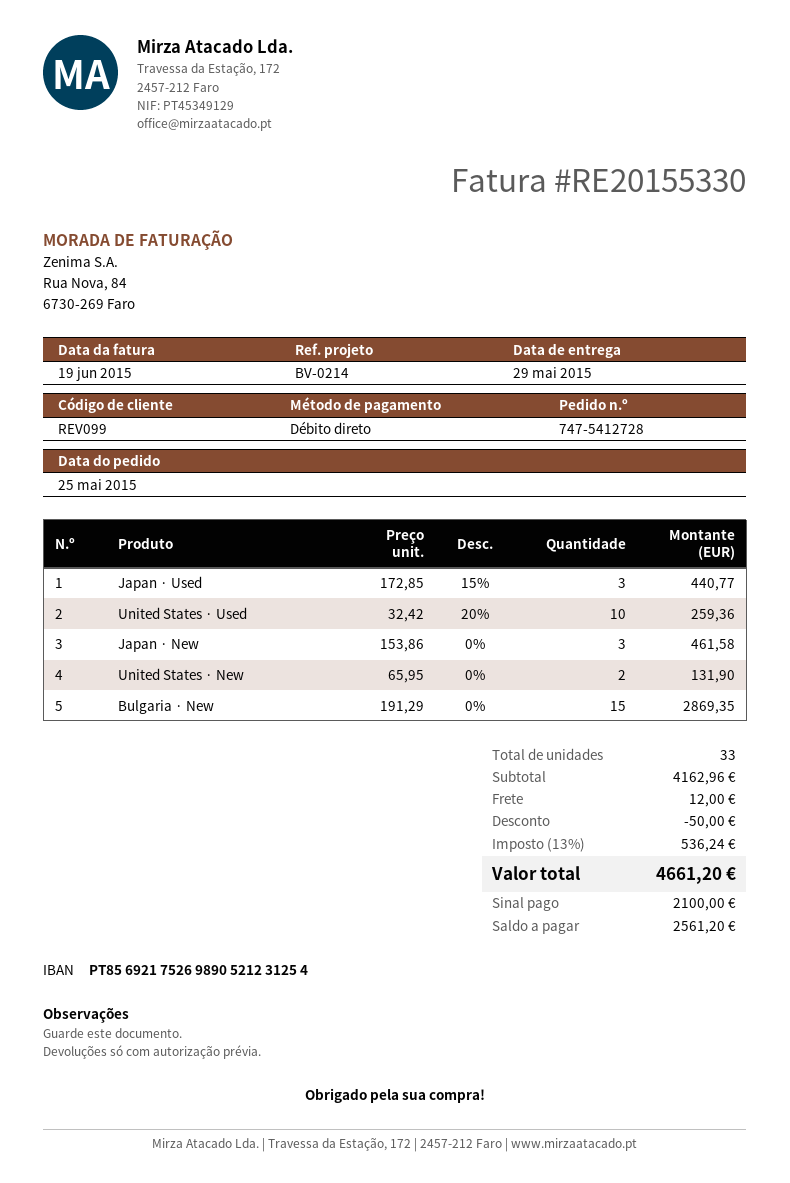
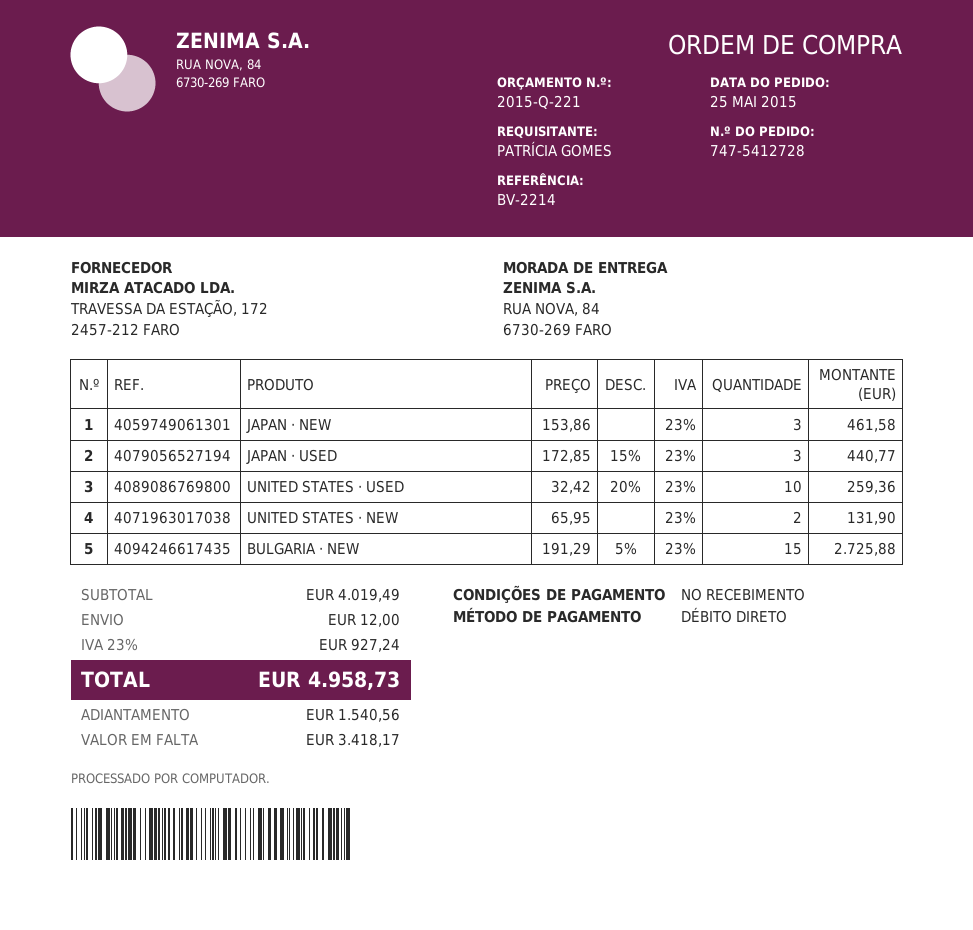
reference: BV-0214 -> BV-2214
Bulgaria · New: 15 x 191.29 = 2869.35 -> 15 x 191.29 - 5% = 2725.88
subtotal: 4162.96 -> 4019.49
discount: 50.00 -> none
tax: 13% = 536.24 -> 23% = 927.24
total: 4661.20 -> 4958.73
deposit: 2100.00 -> 1540.56
balance: 2561.20 -> 3418.17

